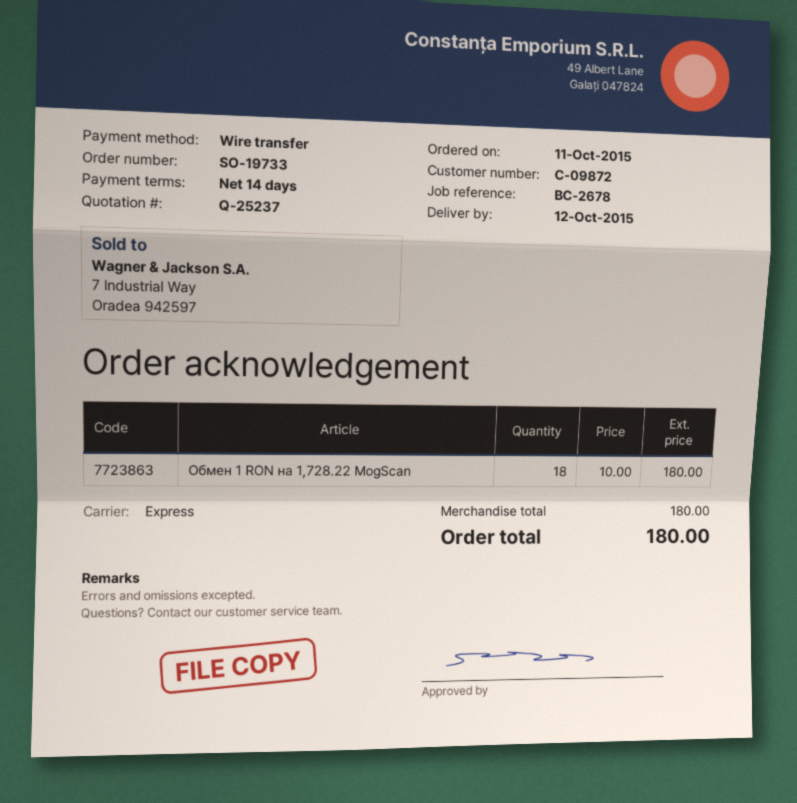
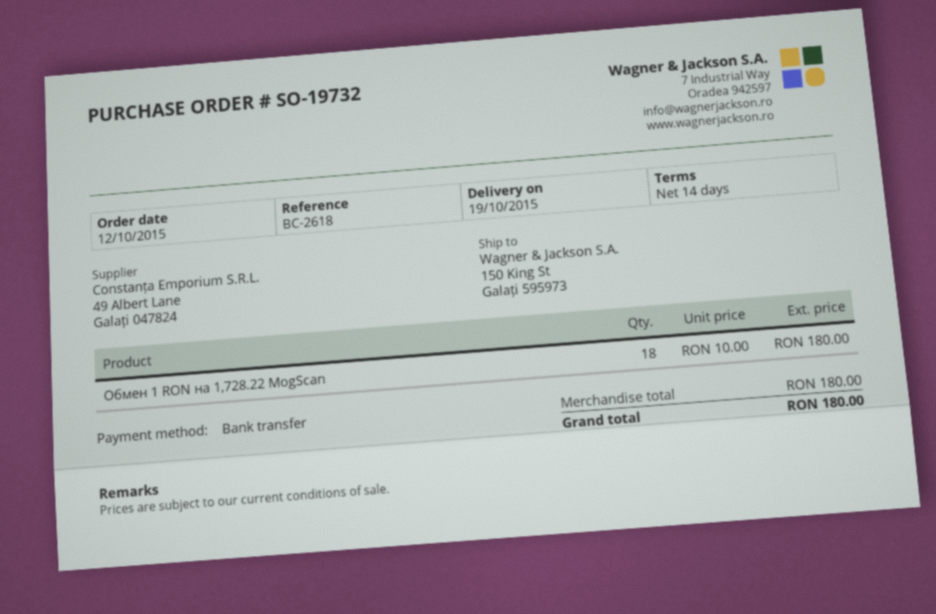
order number: SO-19733 -> SO-19732
order date: 2015-10-11 -> 2015-10-12
delivery date: 2015-10-12 -> 2015-10-19
reference: BC-2678 -> BC-2618

